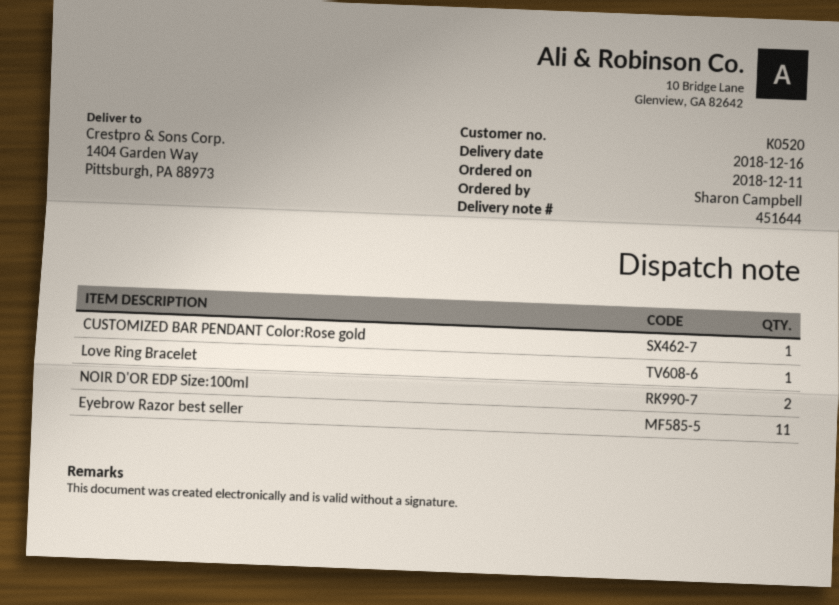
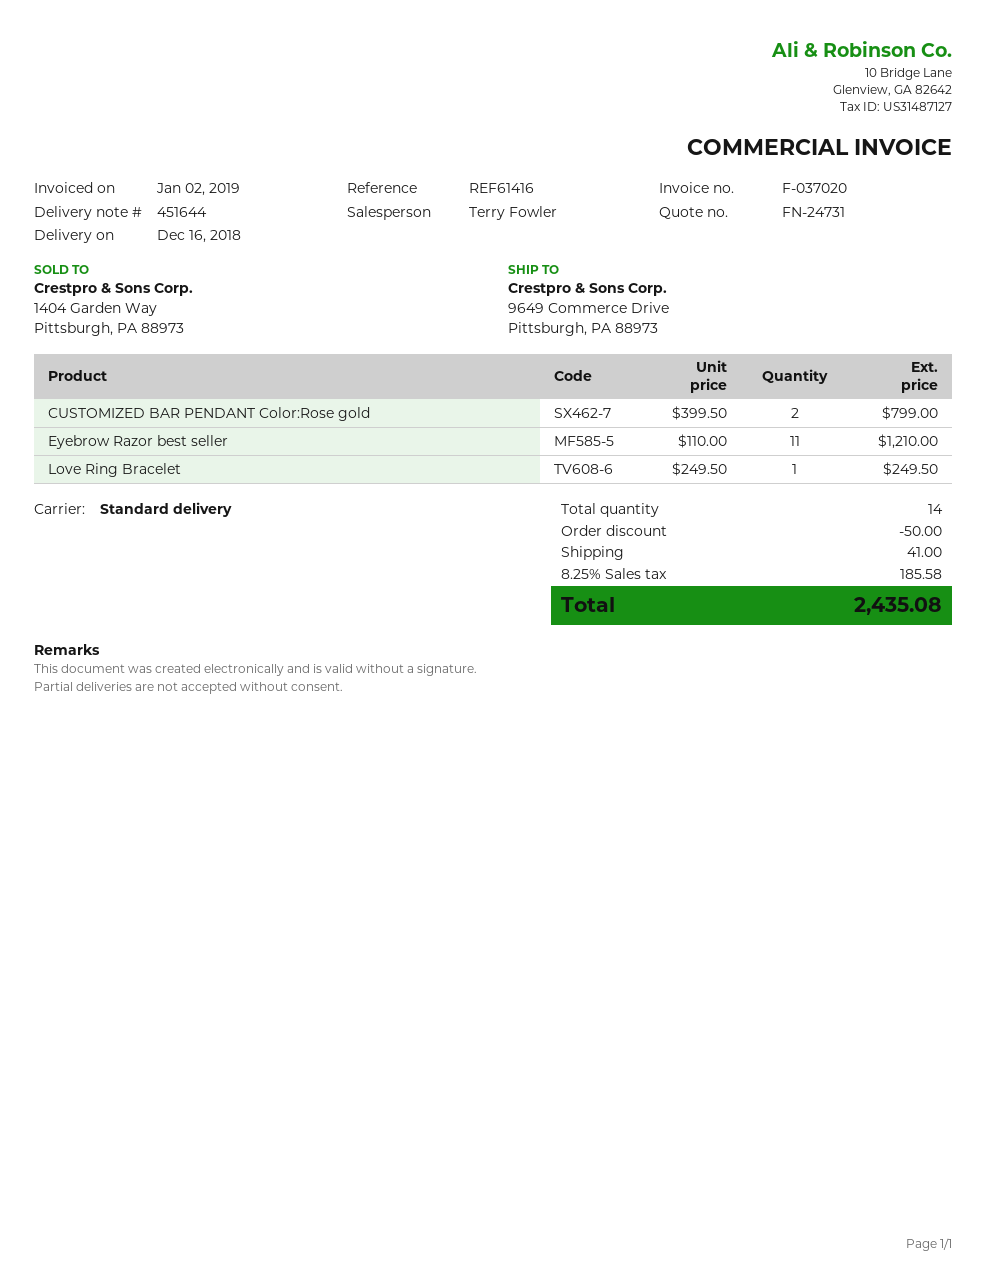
ship to: 1404 Garden Way, Pittsburgh, PA 88973 -> 9649 Commerce Drive, Pittsburgh, PA 88973
CUSTOMIZED BAR PENDANT Color:Rose gold: 1 -> 2
NOIR D'OR EDP Size:100ml: 2 -> none

